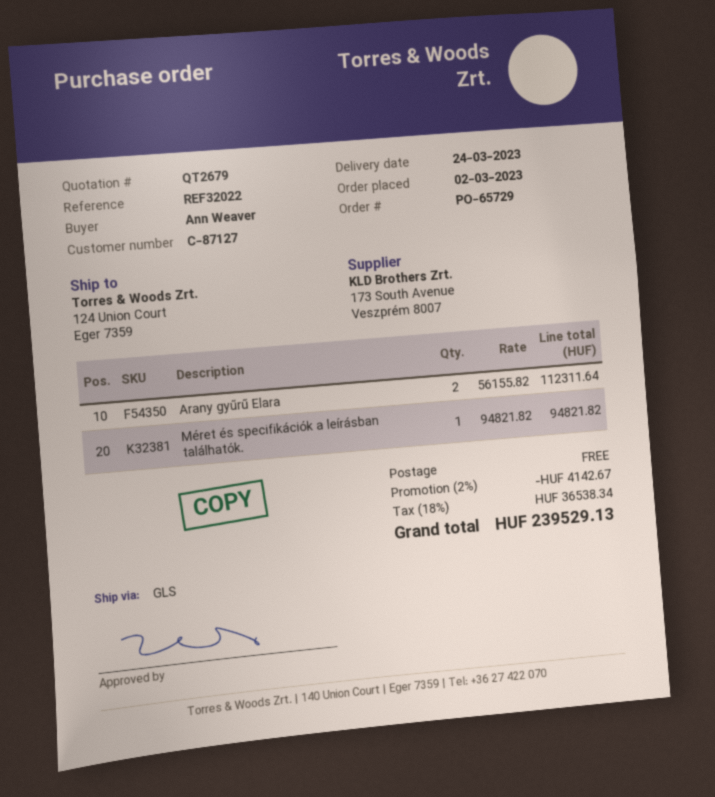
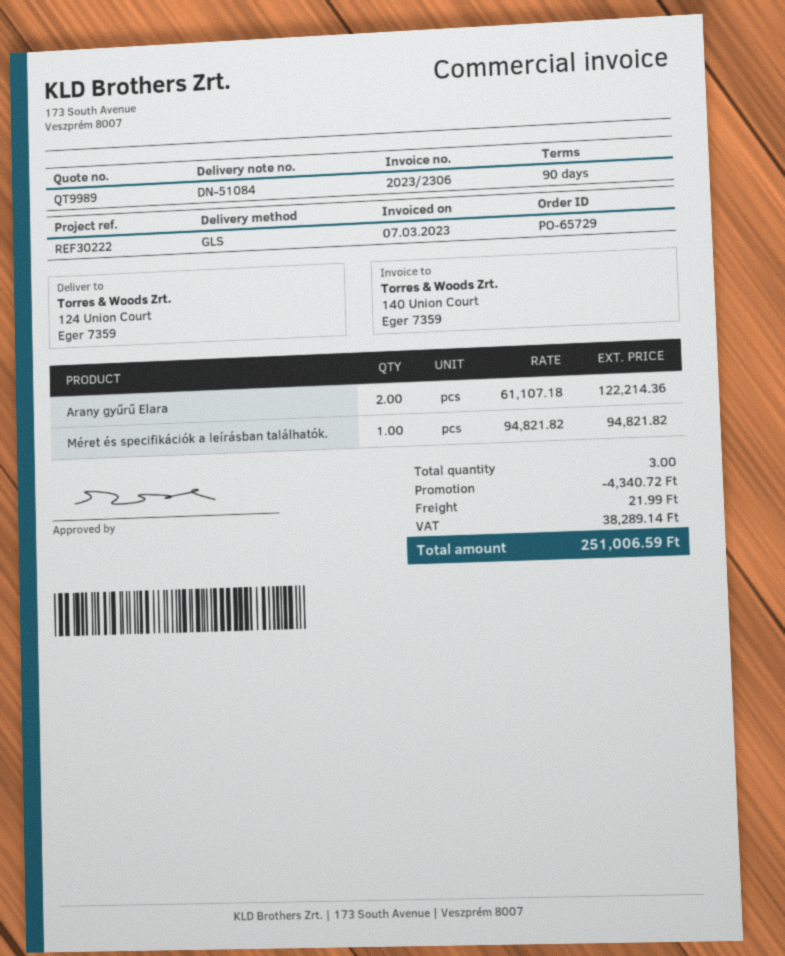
quote number: QT2679 -> QT9989
reference: REF32022 -> REF30222
Arany gyűrű Elara: 2 x 56155.82 = 112311.64 -> 2 x 61107.18 = 122214.36
discount: 4142.67 -> 4340.72
shipping: 0.00 -> 21.99
tax: 36538.34 -> 38289.14
total: 239529.13 -> 251006.59

